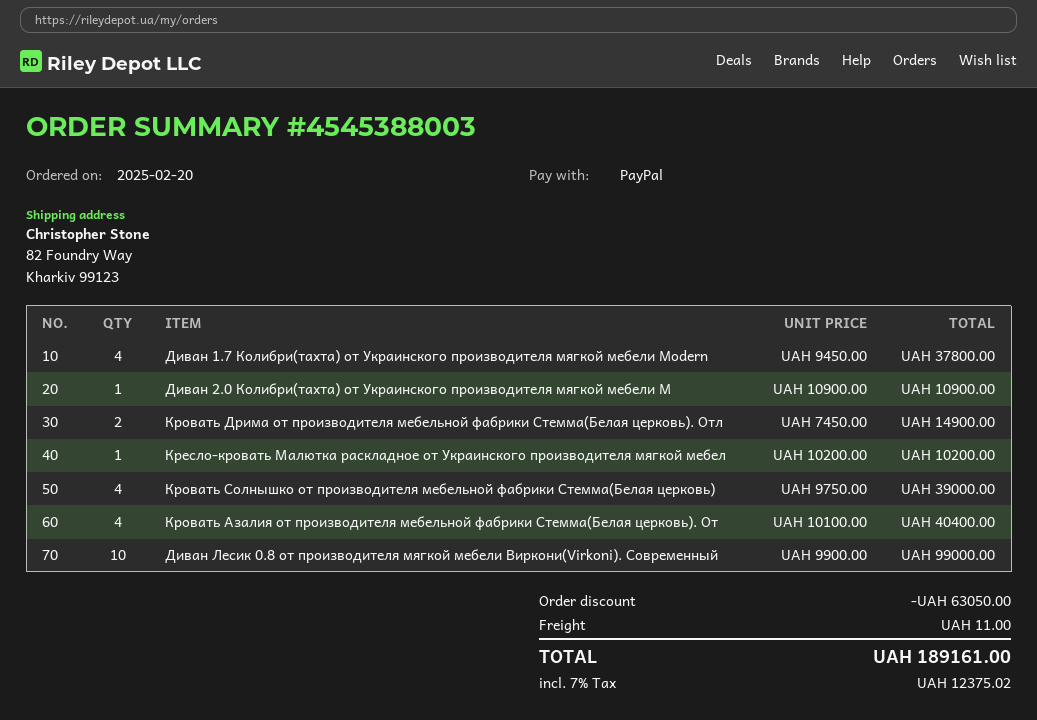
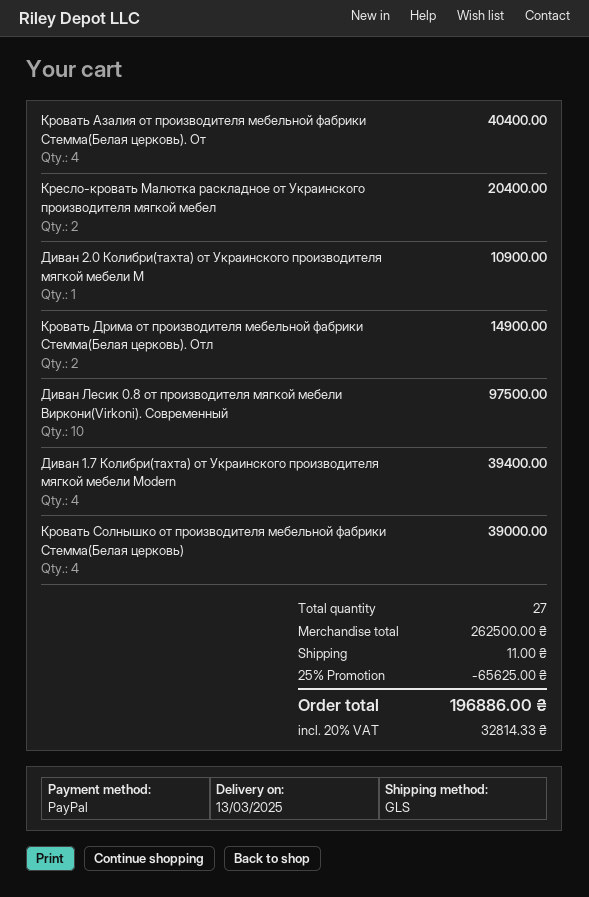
Диван 1.7 Колибри(тахта) от Украинского производителя мягкой мебели Modern: 4 for 37800.00 -> 4 for 39400.00
Кресло-кровать Малютка раскладное от Украинского производителя мягкой мебел: 1 for 10200.00 -> 2 for 20400.00
Диван Лесик 0.8 от производителя мягкой мебели Виркони(Virkoni). Современный: 10 for 99000.00 -> 10 for 97500.00
discount: 63050.00 -> 65625.00
tax: 7% = 12375.02 -> 20% = 32814.33
total: 189161.00 -> 196886.00

